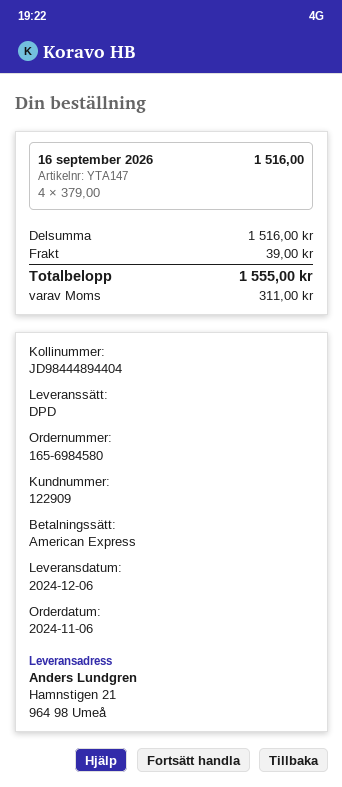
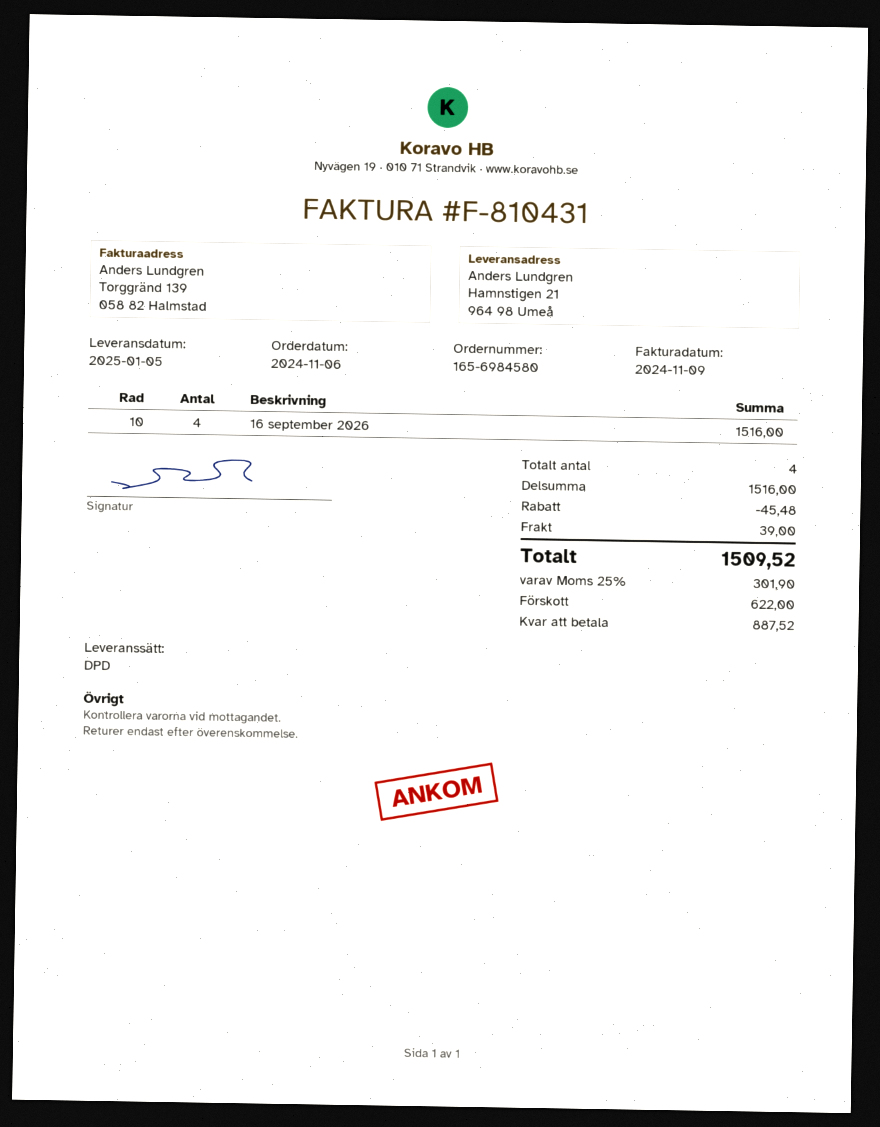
delivery date: 2024-12-06 -> 2025-01-05
discount: none -> 45.48
tax: 311.00 -> 301.90
total: 1555.00 -> 1509.52

